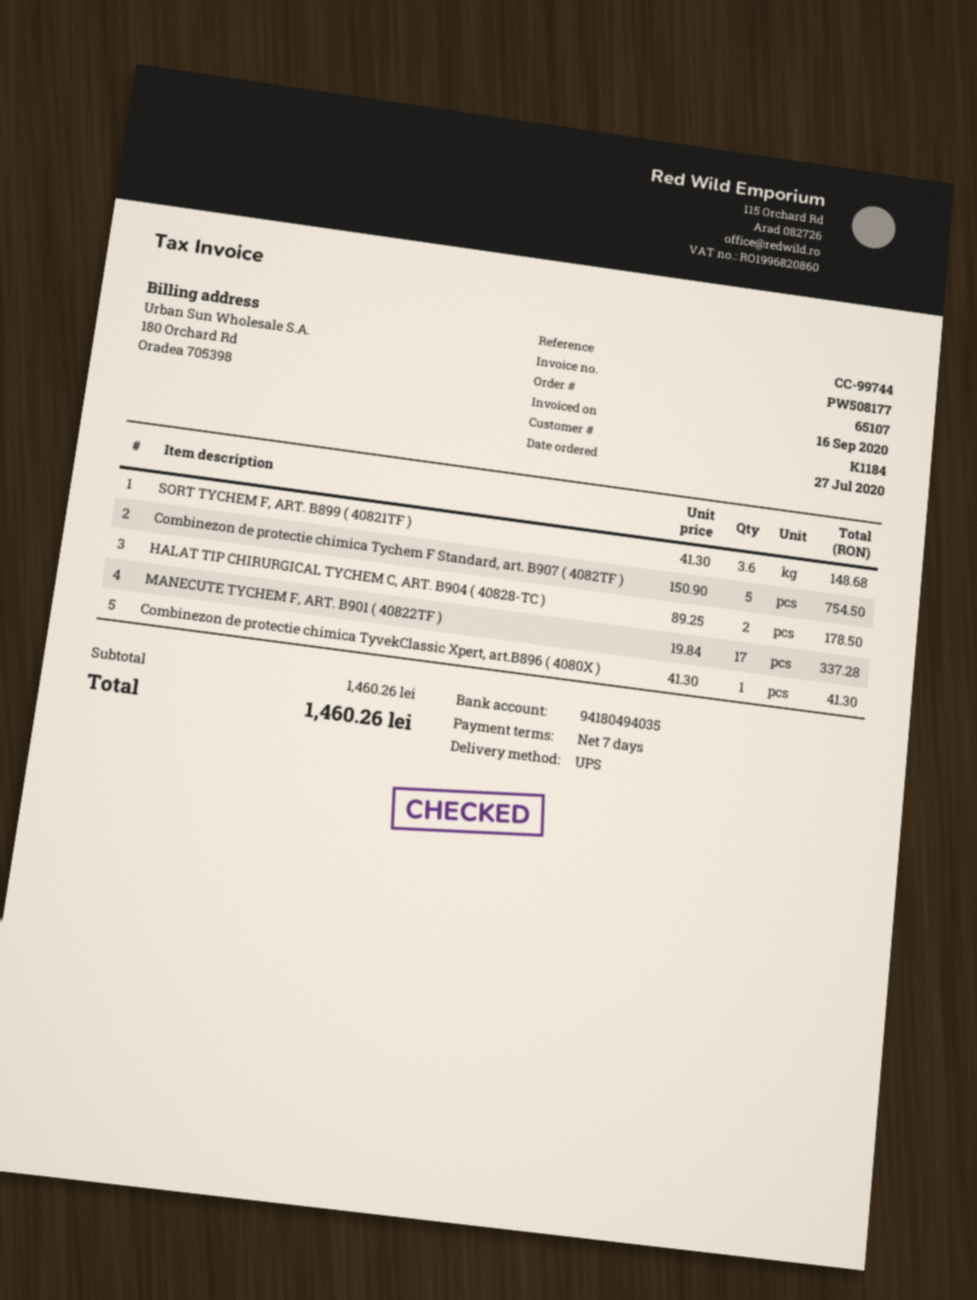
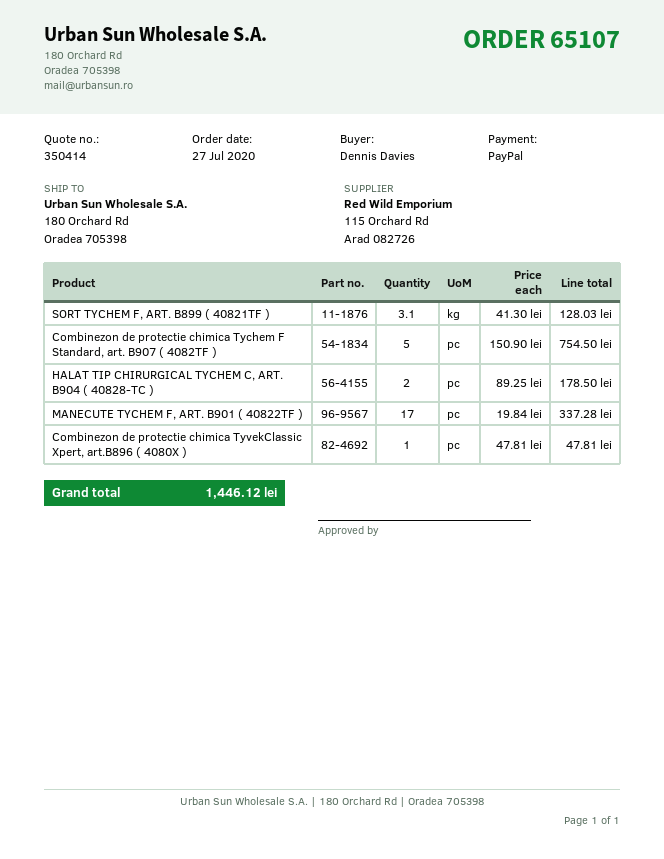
SORT TYCHEM F, ART. B899 ( 40821TF ): 3.6 x 41.30 = 148.68 -> 3.1 x 41.30 = 128.03
Combinezon de protectie chimica TyvekClassic Xpert, art.B896 ( 4080X ): 1 x 41.30 = 41.30 -> 1 x 47.81 = 47.81
total: 1460.26 -> 1446.12

